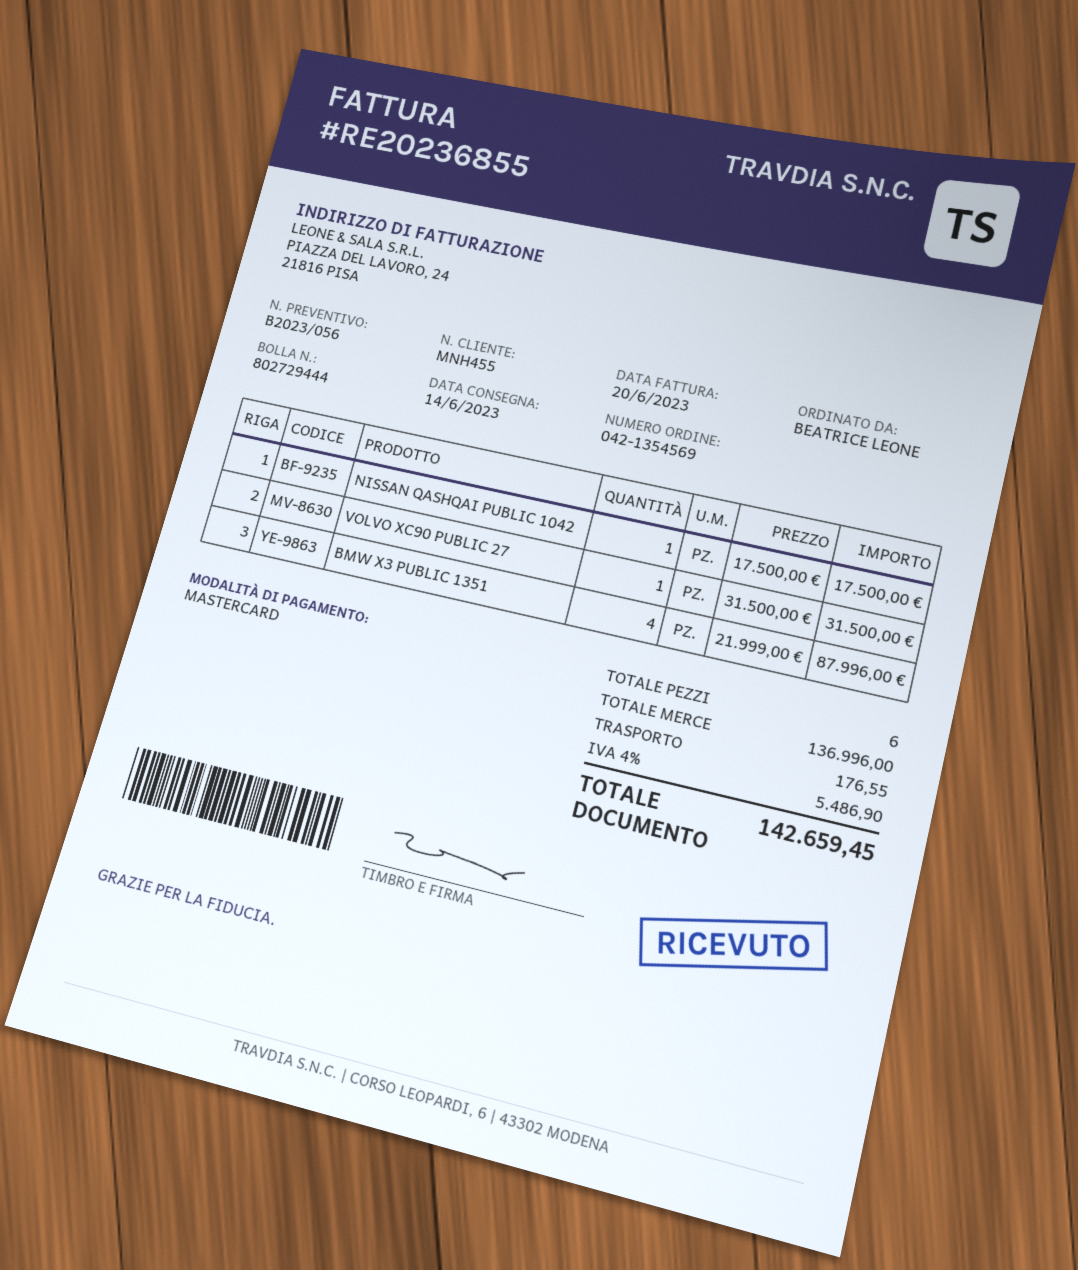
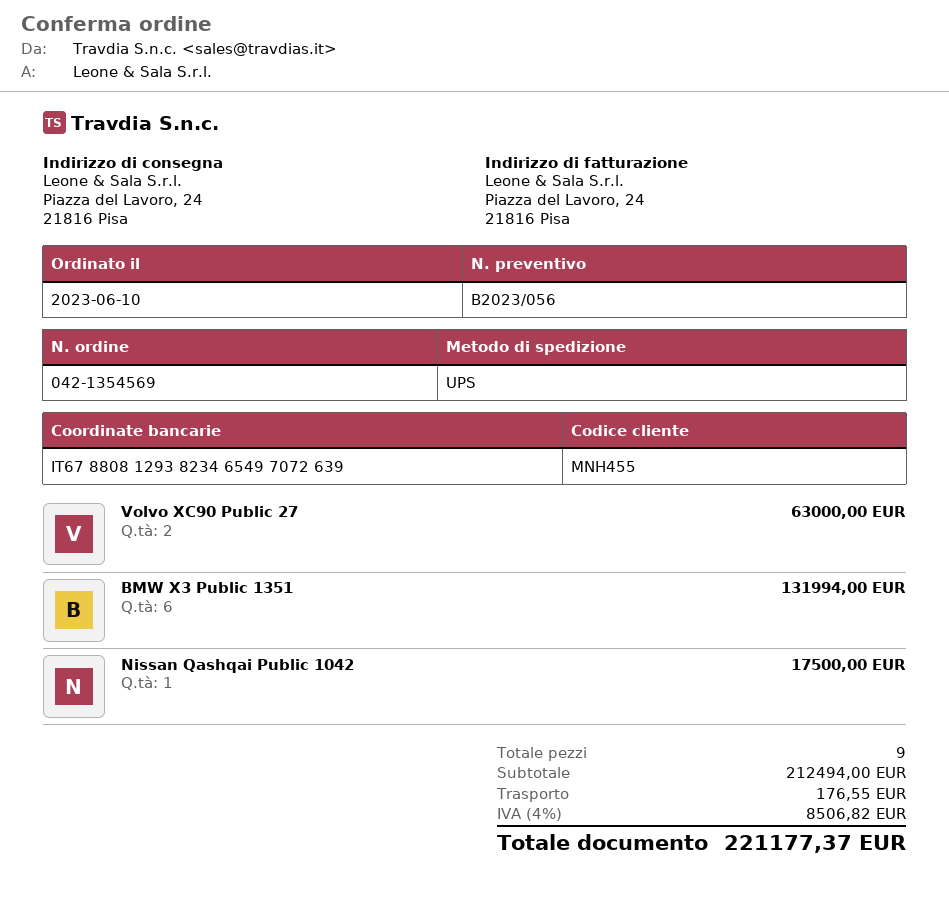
VOLVO XC90 PUBLIC 27: 1 for 31500.00 -> 2 for 63000.00
BMW X3 PUBLIC 1351: 4 for 87996.00 -> 6 for 131994.00
total quantity: 6 -> 9
subtotal: 136996.00 -> 212494.00
tax: 4% = 5486.90 -> 4% = 8506.82
total: 142659.45 -> 221177.37

